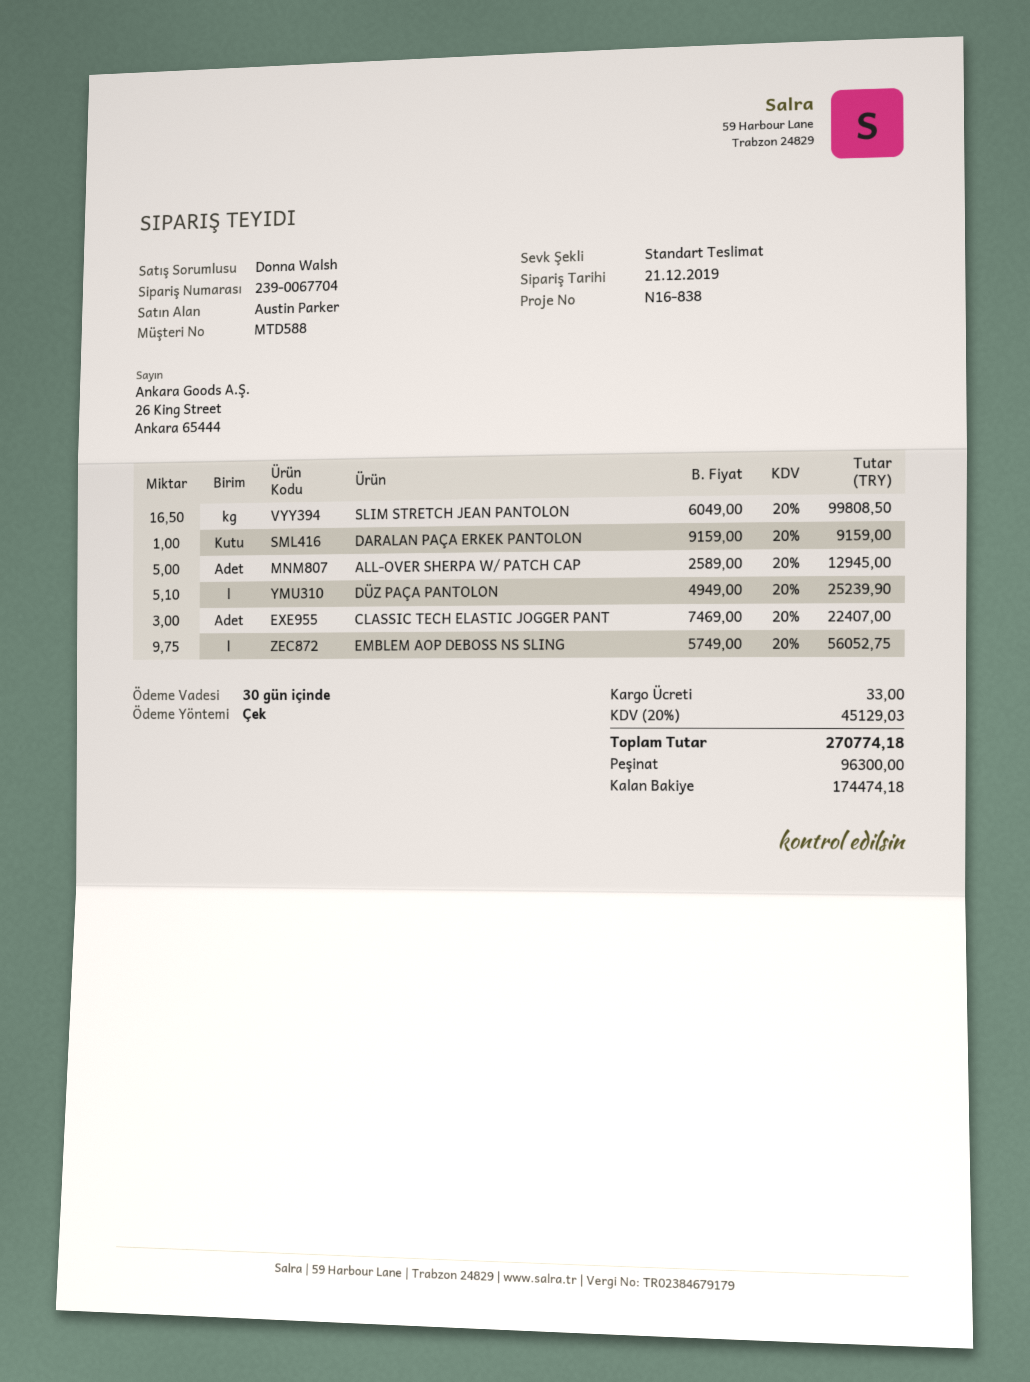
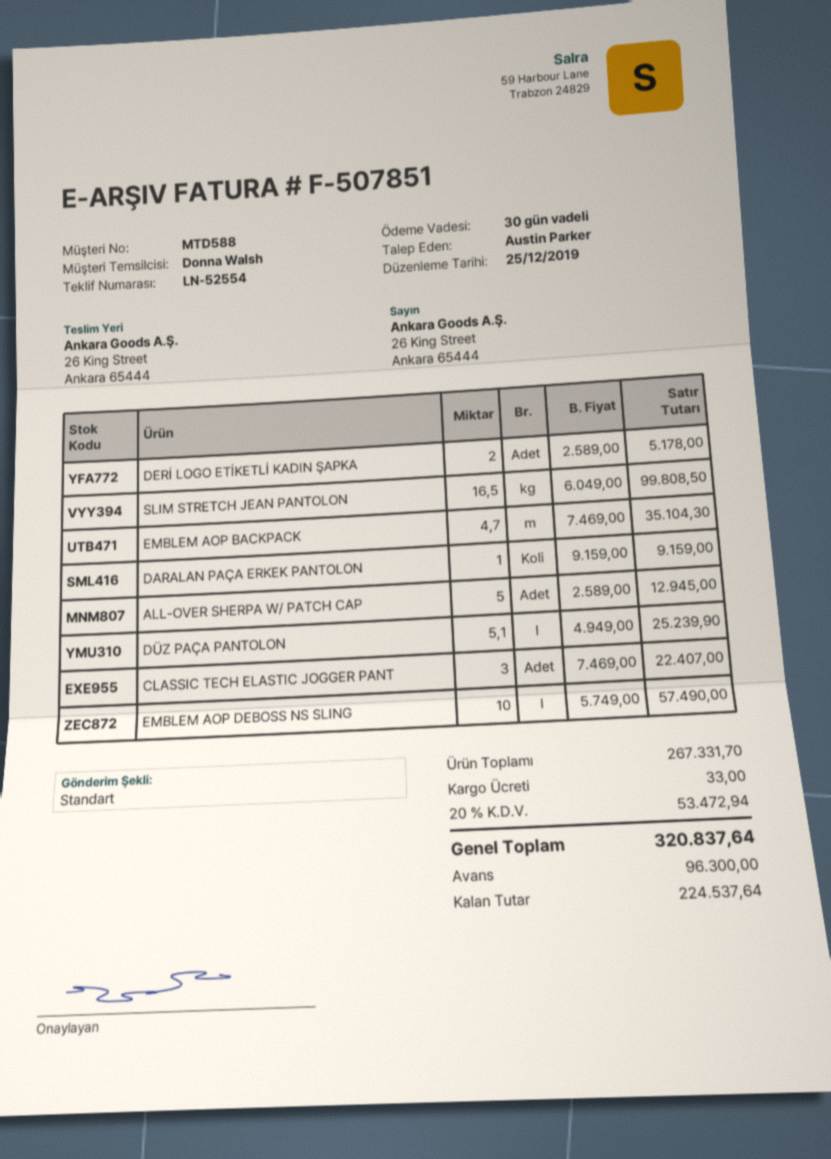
EMBLEM AOP DEBOSS NS SLING: 9.75 x 5749.00 = 56052.75 -> 10 x 5749.00 = 57490.00
DERİ LOGO ETİKETLİ KADIN ŞAPKA: none -> 2 x 2589.00 = 5178.00
EMBLEM AOP BACKPACK: none -> 4.7 x 7469.00 = 35104.30
tax: 20% = 45129.03 -> 20% = 53472.94
total: 270774.18 -> 320837.64
balance: 174474.18 -> 224537.64

